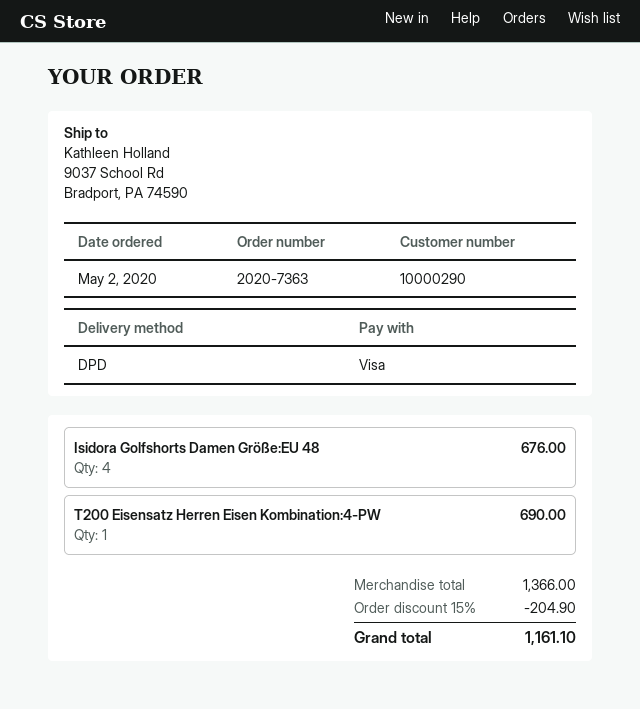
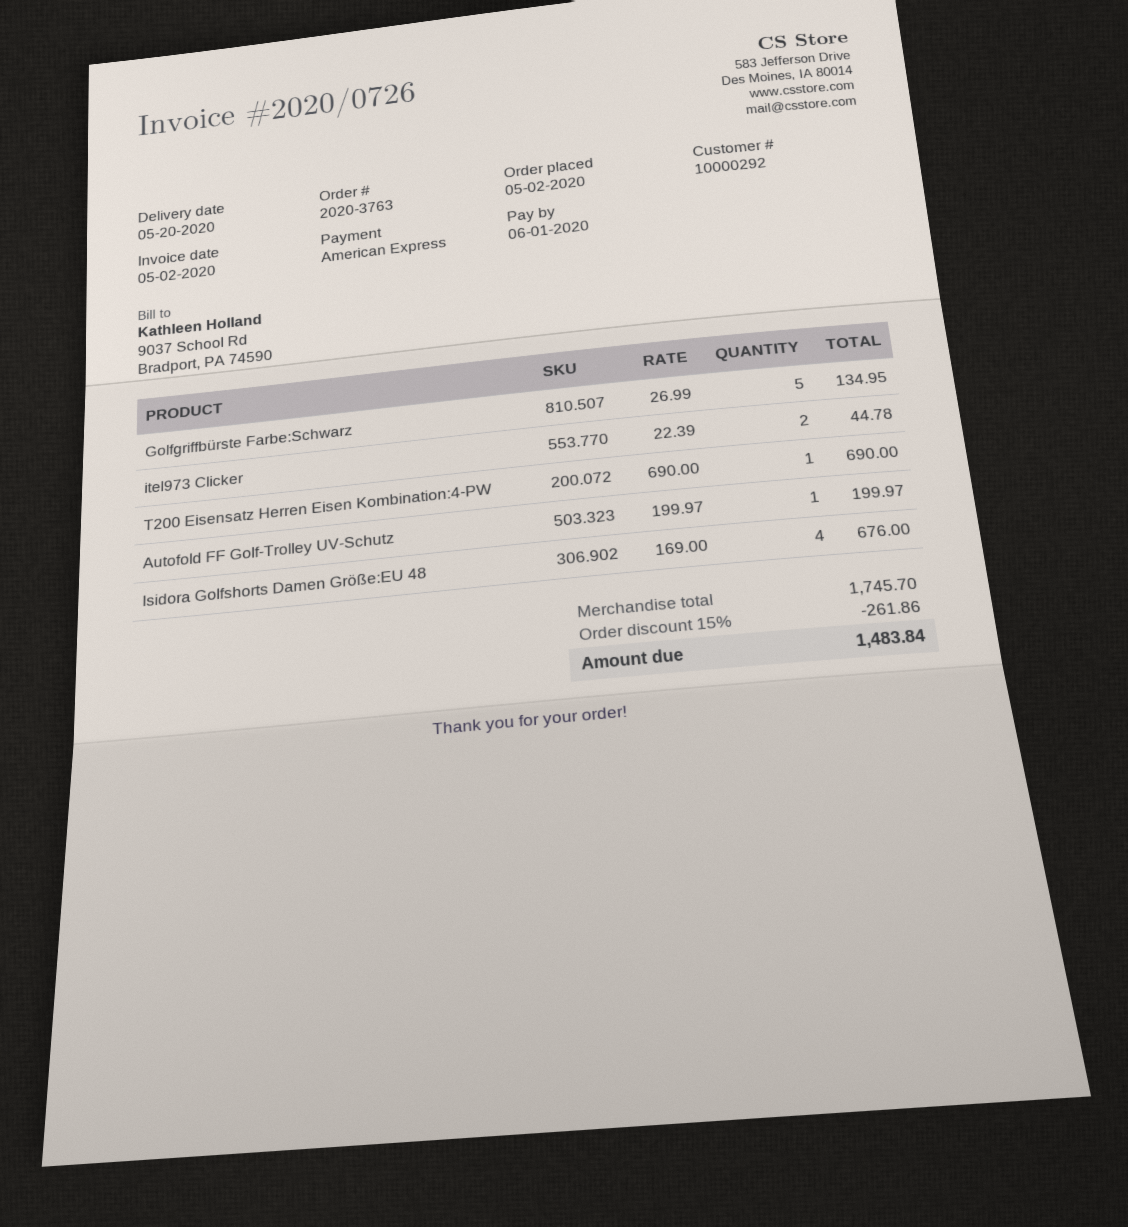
order number: 2020-7363 -> 2020-3763
customer number: 10000290 -> 10000292
payment method: Visa -> American Express
Golfgriffbürste Farbe:Schwarz: none -> 5 for 134.95
itel973 Clicker: none -> 2 for 44.78
Autofold FF Golf-Trolley UV-Schutz: none -> 1 for 199.97
subtotal: 1366.00 -> 1745.70
discount: 15% = 204.90 -> 15% = 261.86
total: 1161.10 -> 1483.84

